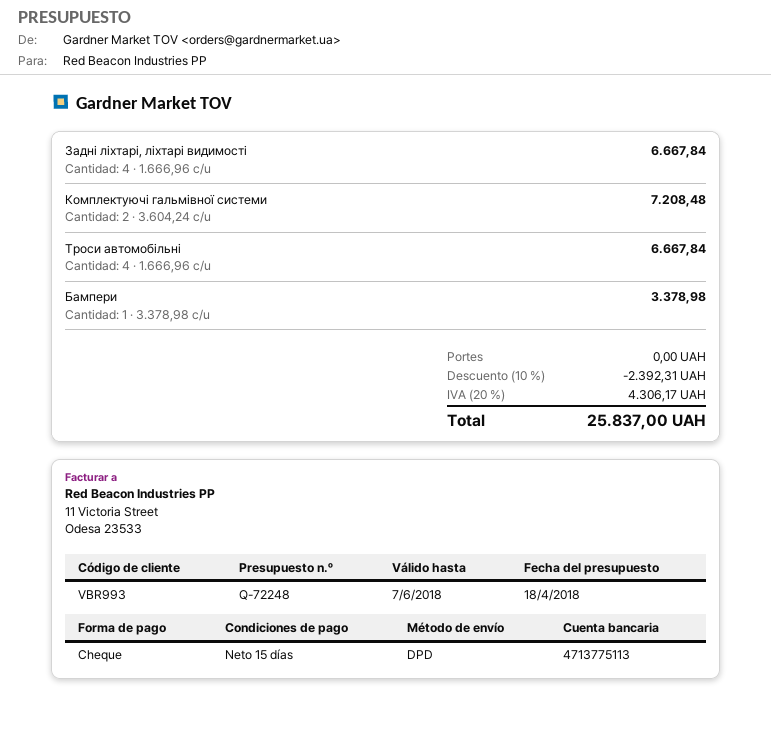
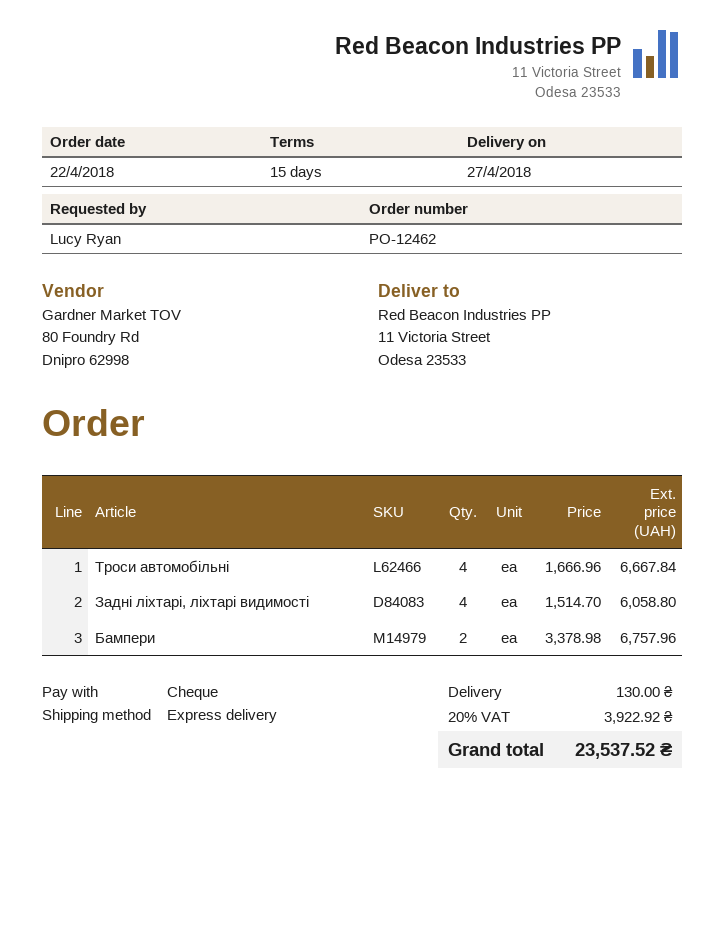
shipping method: DPD -> express
Задні ліхтарі, ліхтарі видимості: 4 x 1666.96 = 6667.84 -> 4 x 1514.70 = 6058.80
Комплектуючі гальмівної системи: 2 x 3604.24 = 7208.48 -> none
Бампери: 1 x 3378.98 = 3378.98 -> 2 x 3378.98 = 6757.96
discount: 10% = 2392.31 -> none
shipping: 0.00 -> 130.00
tax: 20% = 4306.17 -> 20% = 3922.92
total: 25837.00 -> 23537.52

